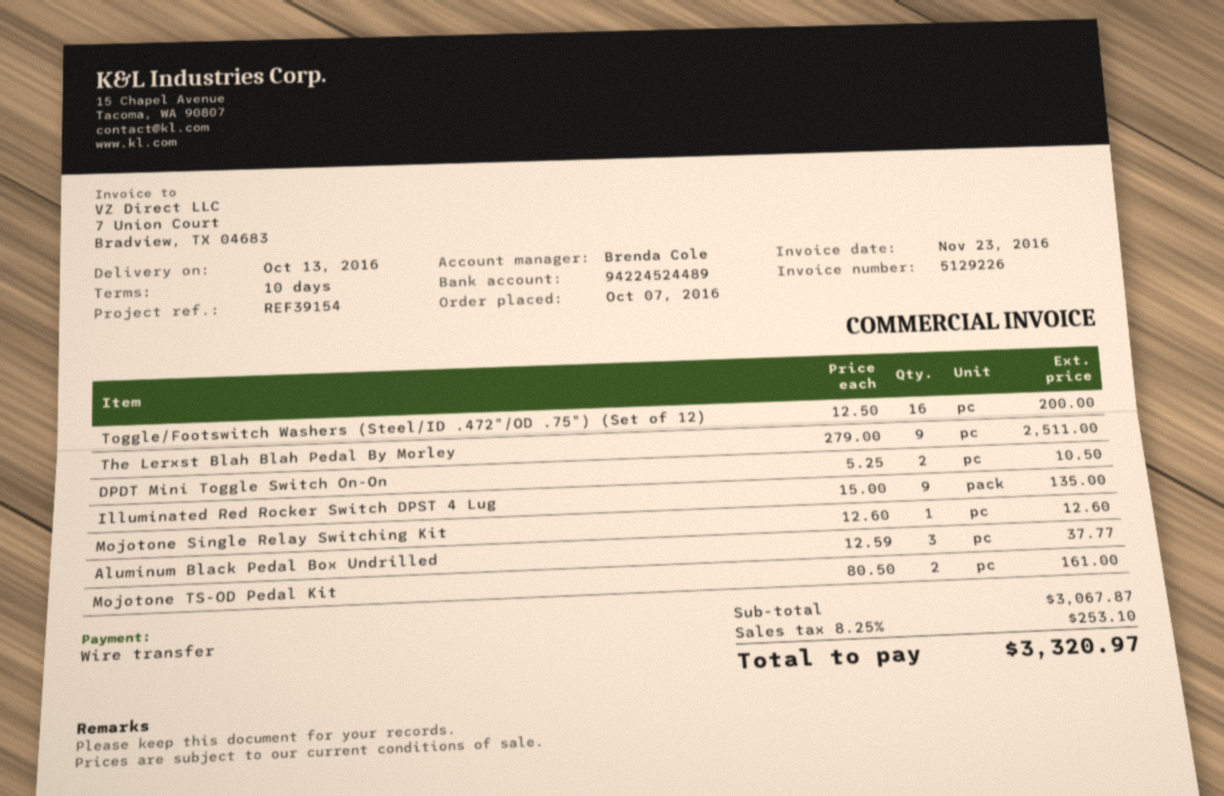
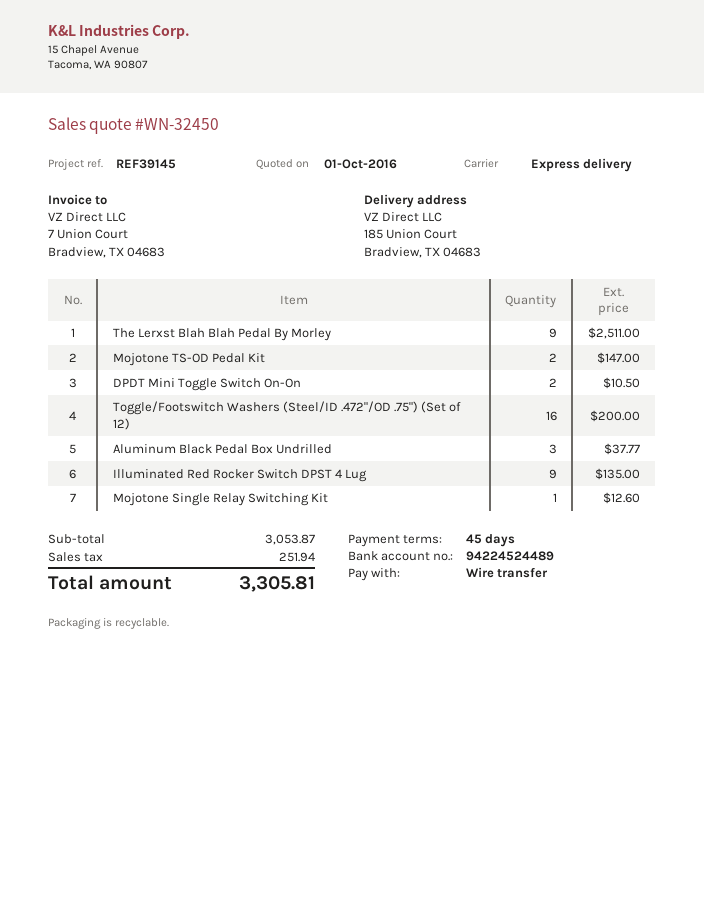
payment terms: 10 days -> 45 days
reference: REF39154 -> REF39145
Mojotone TS-OD Pedal Kit: 2 for 161.00 -> 2 for 147.00
subtotal: 3067.87 -> 3053.87
tax: 253.10 -> 251.94
total: 3320.97 -> 3305.81

